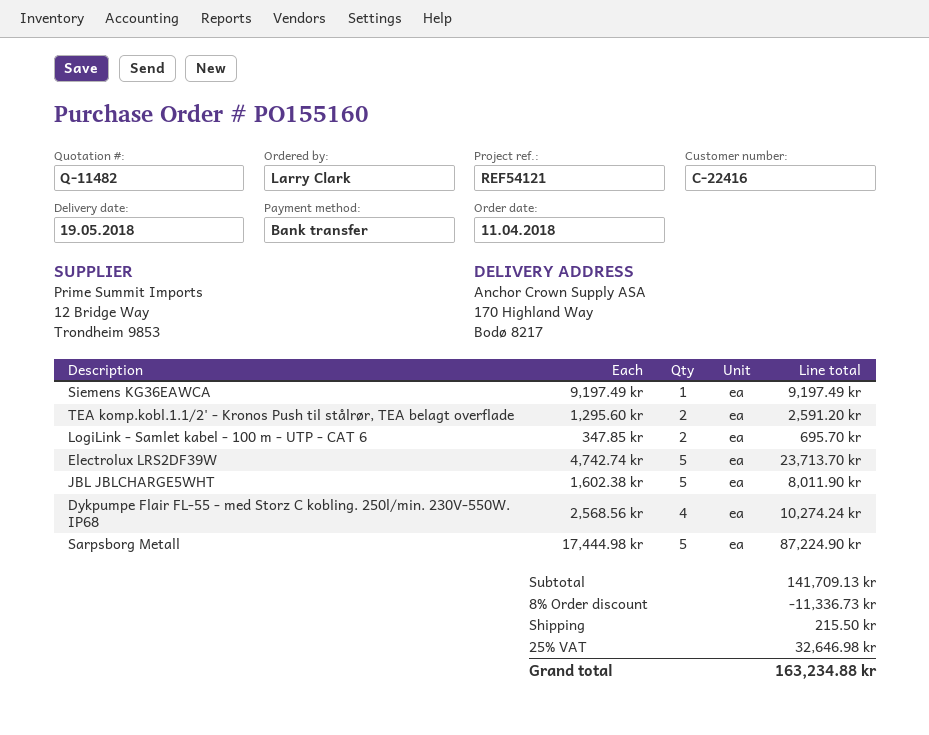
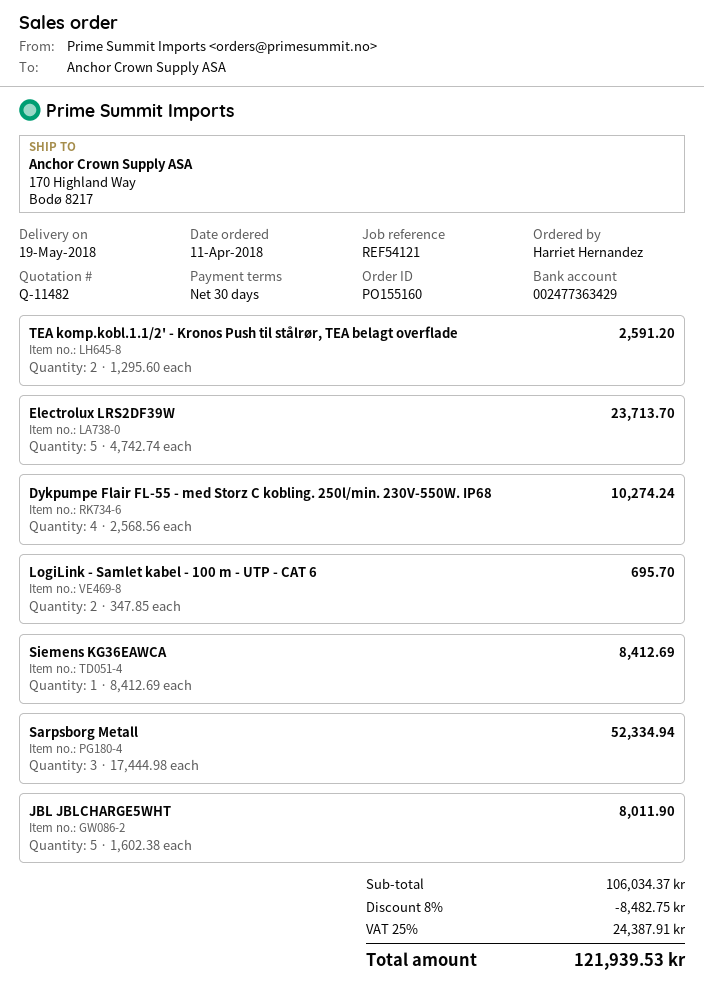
ordered by: Larry Clark -> Harriet Hernandez
Siemens KG36EAWCA: 1 x 9197.49 = 9197.49 -> 1 x 8412.69 = 8412.69
Sarpsborg Metall: 5 x 17444.98 = 87224.90 -> 3 x 17444.98 = 52334.94
subtotal: 141709.13 -> 106034.37
discount: 8% = 11336.73 -> 8% = 8482.75
shipping: 215.50 -> none
tax: 25% = 32646.98 -> 25% = 24387.91
total: 163234.88 -> 121939.53

